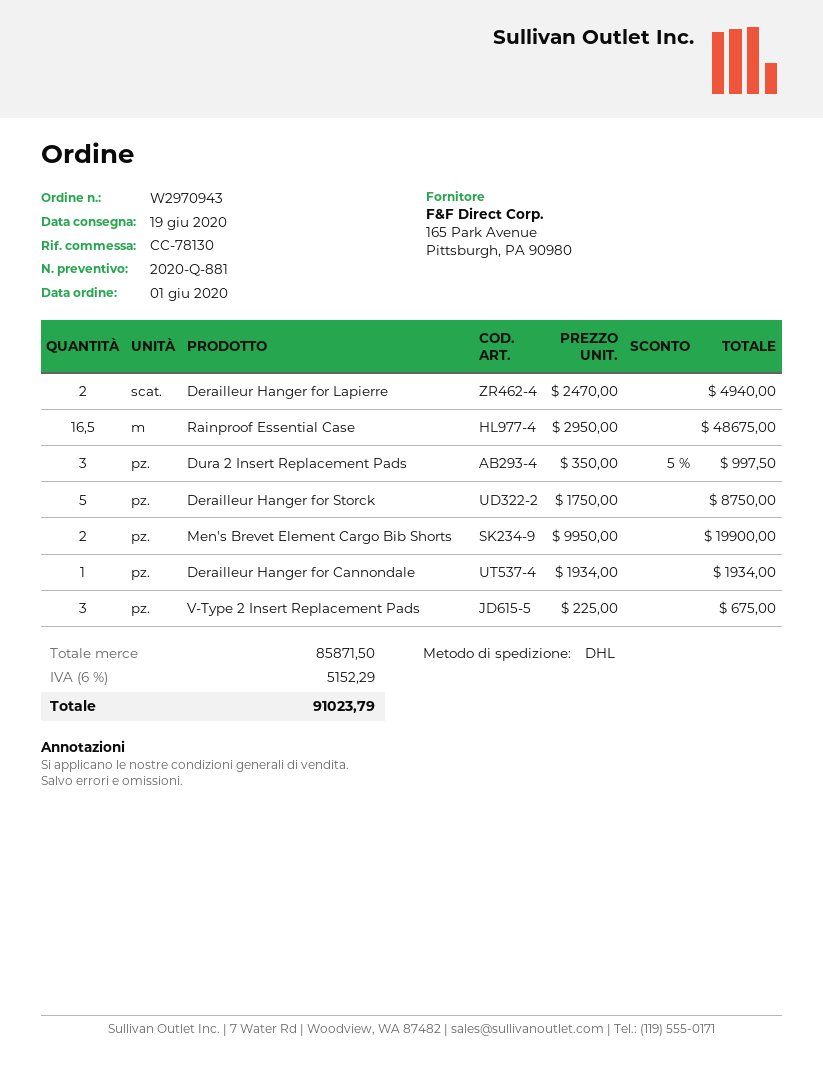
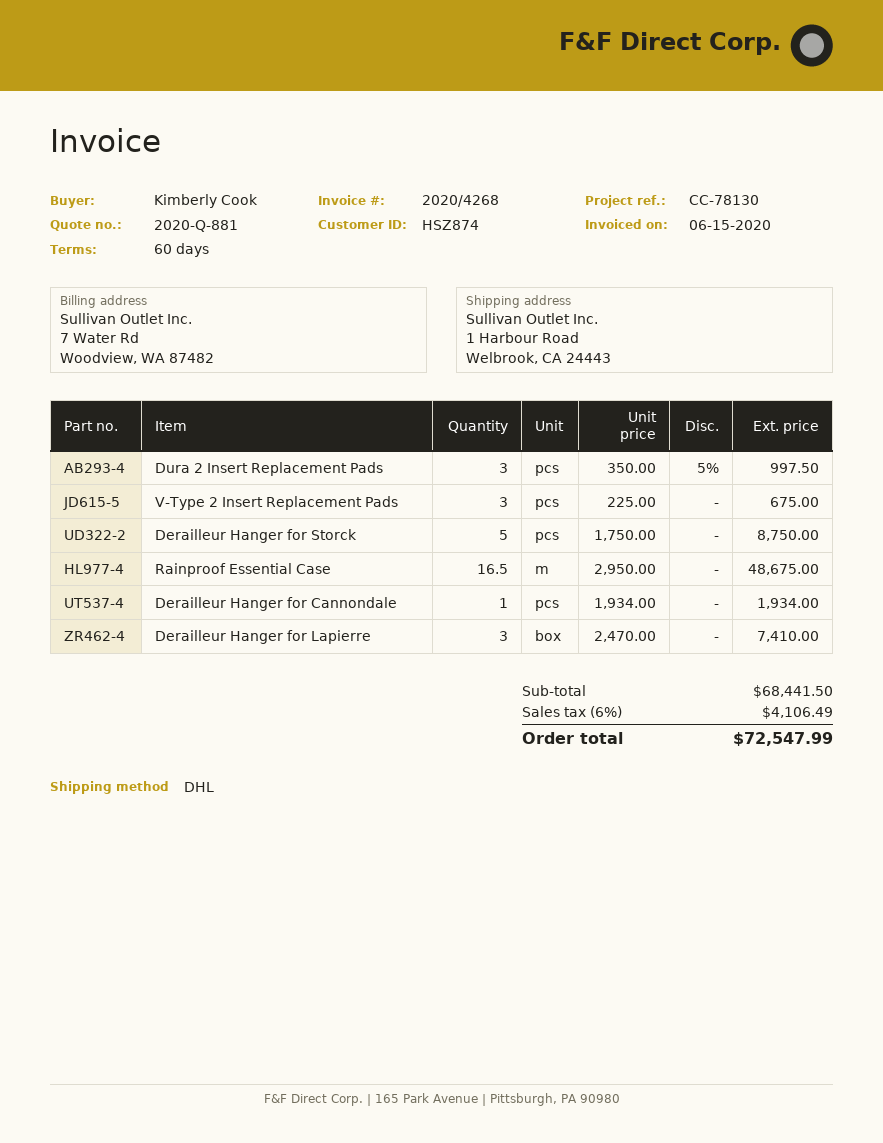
Derailleur Hanger for Lapierre: 2 x 2470.00 = 4940.00 -> 3 x 2470.00 = 7410.00
Men's Brevet Element Cargo Bib Shorts: 2 x 9950.00 = 19900.00 -> none
subtotal: 85871.50 -> 68441.50
tax: 6% = 5152.29 -> 6% = 4106.49
total: 91023.79 -> 72547.99

